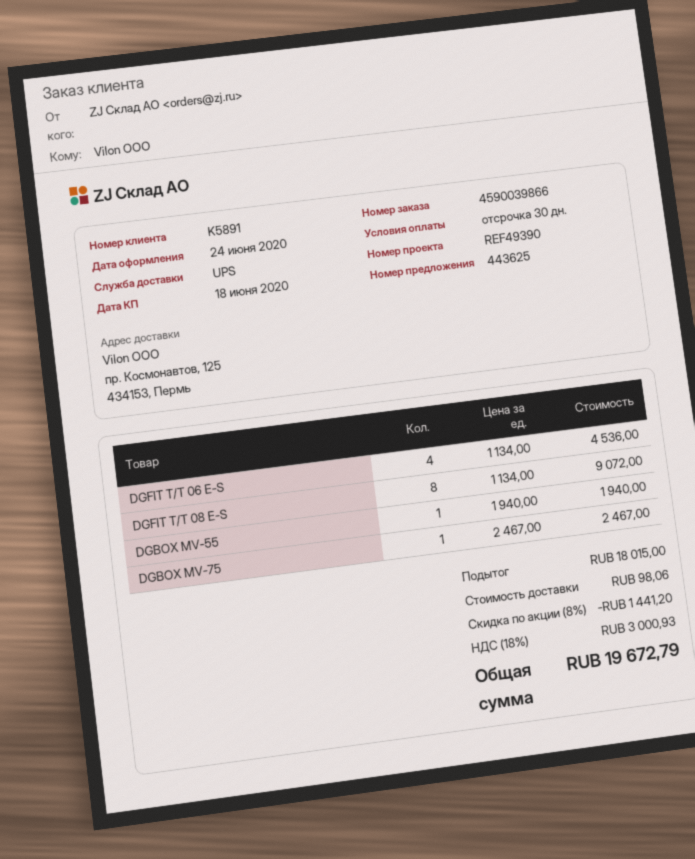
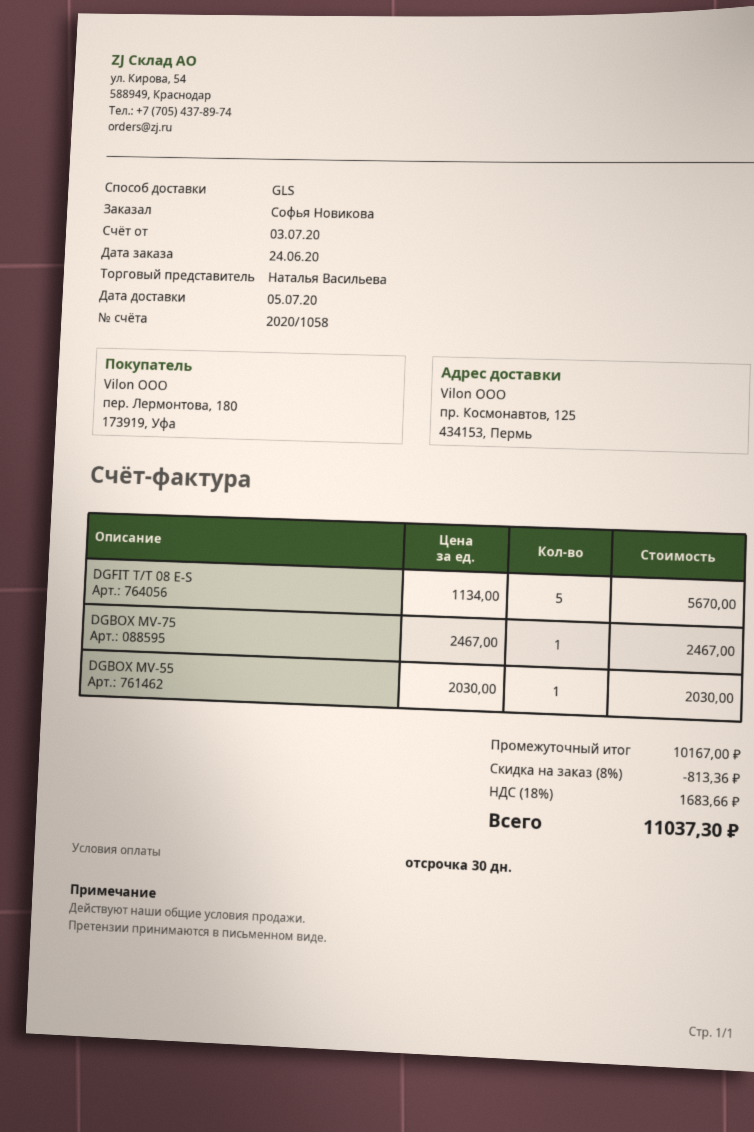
shipping method: UPS -> GLS
DGFIT T/T 06 E-S: 4 x 1134.00 = 4536.00 -> none
DGFIT T/T 08 E-S: 8 x 1134.00 = 9072.00 -> 5 x 1134.00 = 5670.00
DGBOX MV-55: 1 x 1940.00 = 1940.00 -> 1 x 2030.00 = 2030.00
subtotal: 18015.00 -> 10167.00
discount: 8% = 1441.20 -> 8% = 813.36
shipping: 98.06 -> none
tax: 18% = 3000.93 -> 18% = 1683.66
total: 19672.79 -> 11037.30

